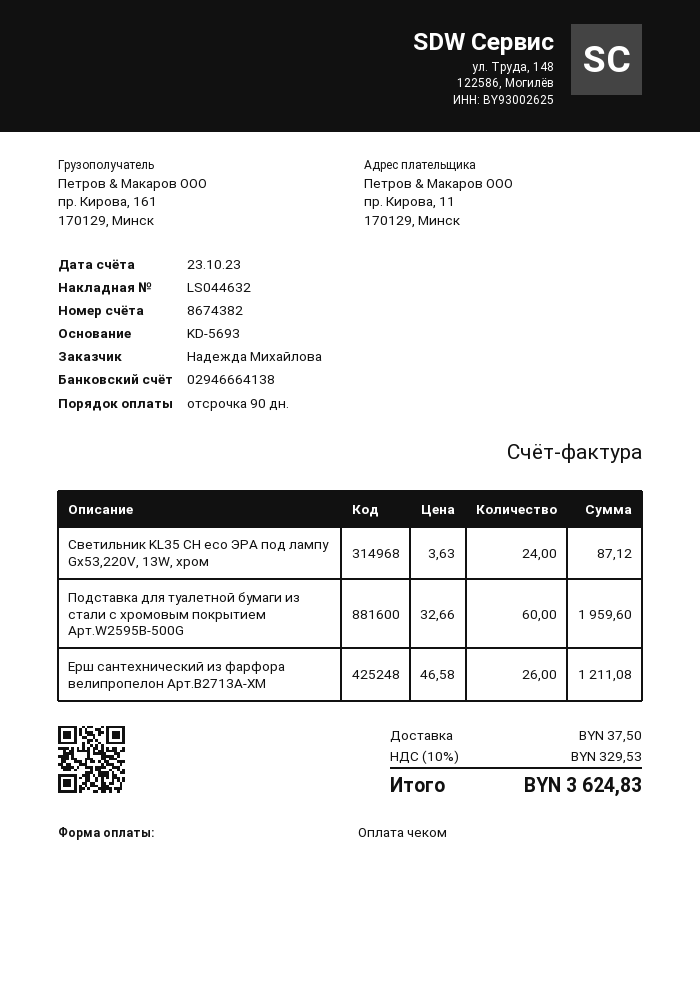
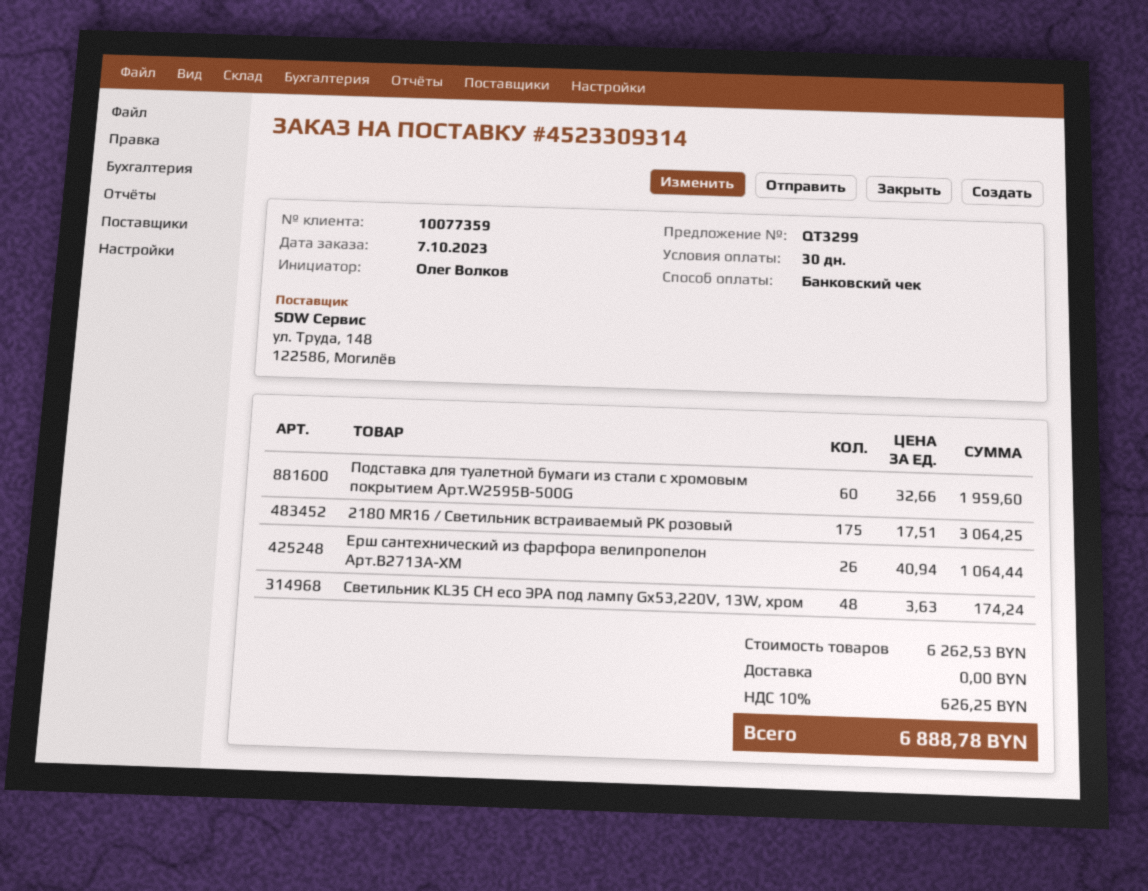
payment terms: 90 days -> 30 days
ordered by: Надежда Михайлова -> Олег Волков
Светильник KL35 CH eco ЭРА под лампу Gx53,220V, 13W, хром: 24 x 3.63 = 87.12 -> 48 x 3.63 = 174.24
Ерш сантехнический из фарфора велипропелон Арт.B2713A-XM: 26 x 46.58 = 1211.08 -> 26 x 40.94 = 1064.44
2180 MR16 / Светильник встраиваемый PK розовый: none -> 175 x 17.51 = 3064.25
shipping: 37.50 -> 0.00
tax: 10% = 329.53 -> 10% = 626.25
total: 3624.83 -> 6888.78

